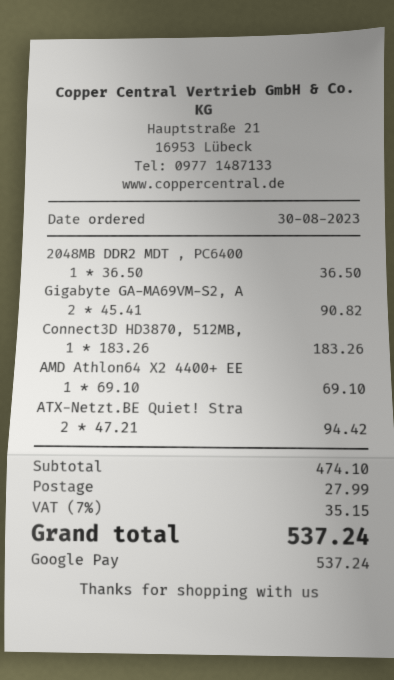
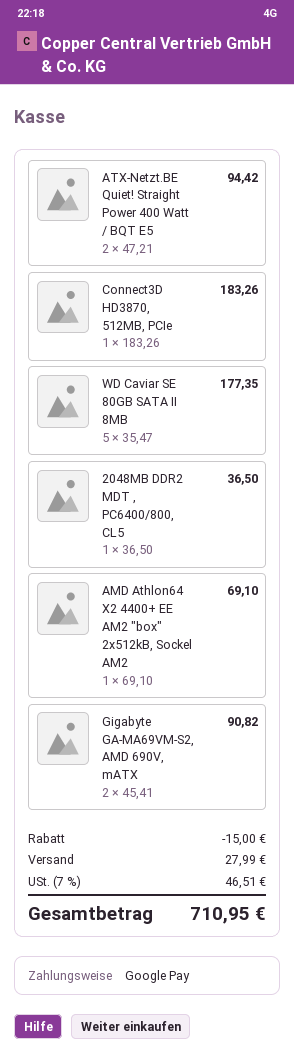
WD Caviar SE 80GB SATA II 8MB: none -> 5 x 35.47 = 177.35
discount: none -> 15.00
tax: 7% = 35.15 -> 7% = 46.51
total: 537.24 -> 710.95

